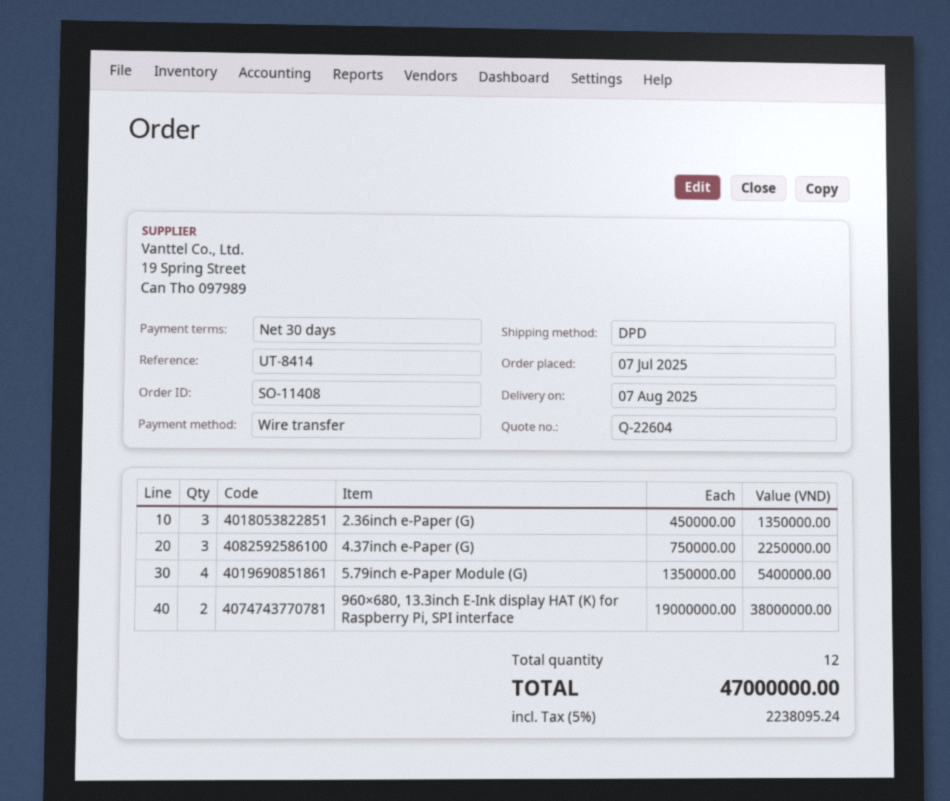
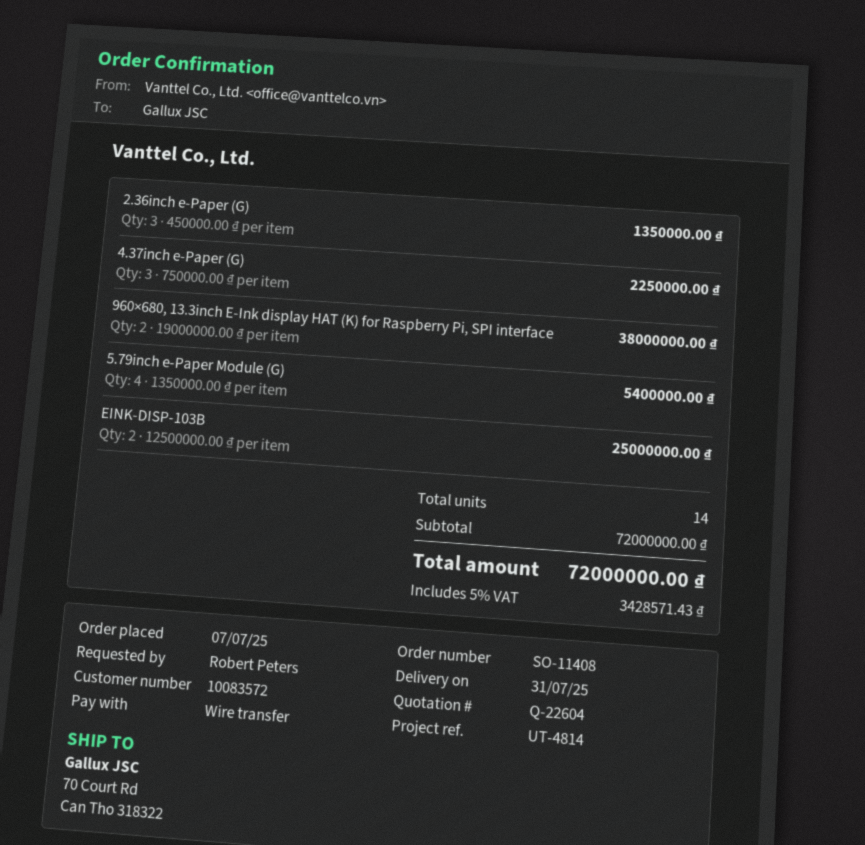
delivery date: 2025-08-07 -> 2025-07-31
reference: UT-8414 -> UT-4814
EINK-DISP-103B: none -> 2 x 12500000.00 = 25000000.00
total quantity: 12 -> 14
tax: 5% = 2238095.24 -> 5% = 3428571.43
total: 47000000.00 -> 72000000.00

